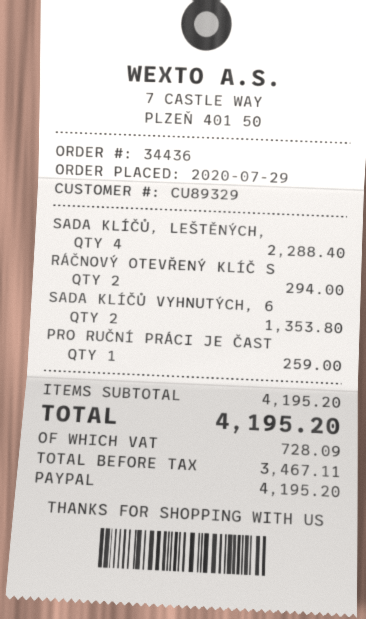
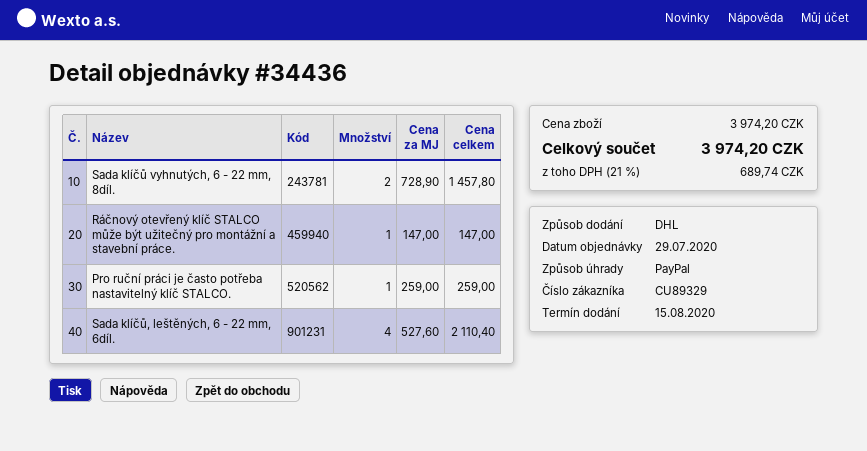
SADA KLÍČŮ, LEŠTĚNÝCH,: 4 for 2288.40 -> 4 for 2110.40
RÁČNOVÝ OTEVŘENÝ KLÍČ S: 2 for 294.00 -> 1 for 147.00
SADA KLÍČŮ VYHNUTÝCH, 6: 2 for 1353.80 -> 2 for 1457.80
subtotal: 4195.20 -> 3974.20
tax: 728.09 -> 689.74
total: 4195.20 -> 3974.20

